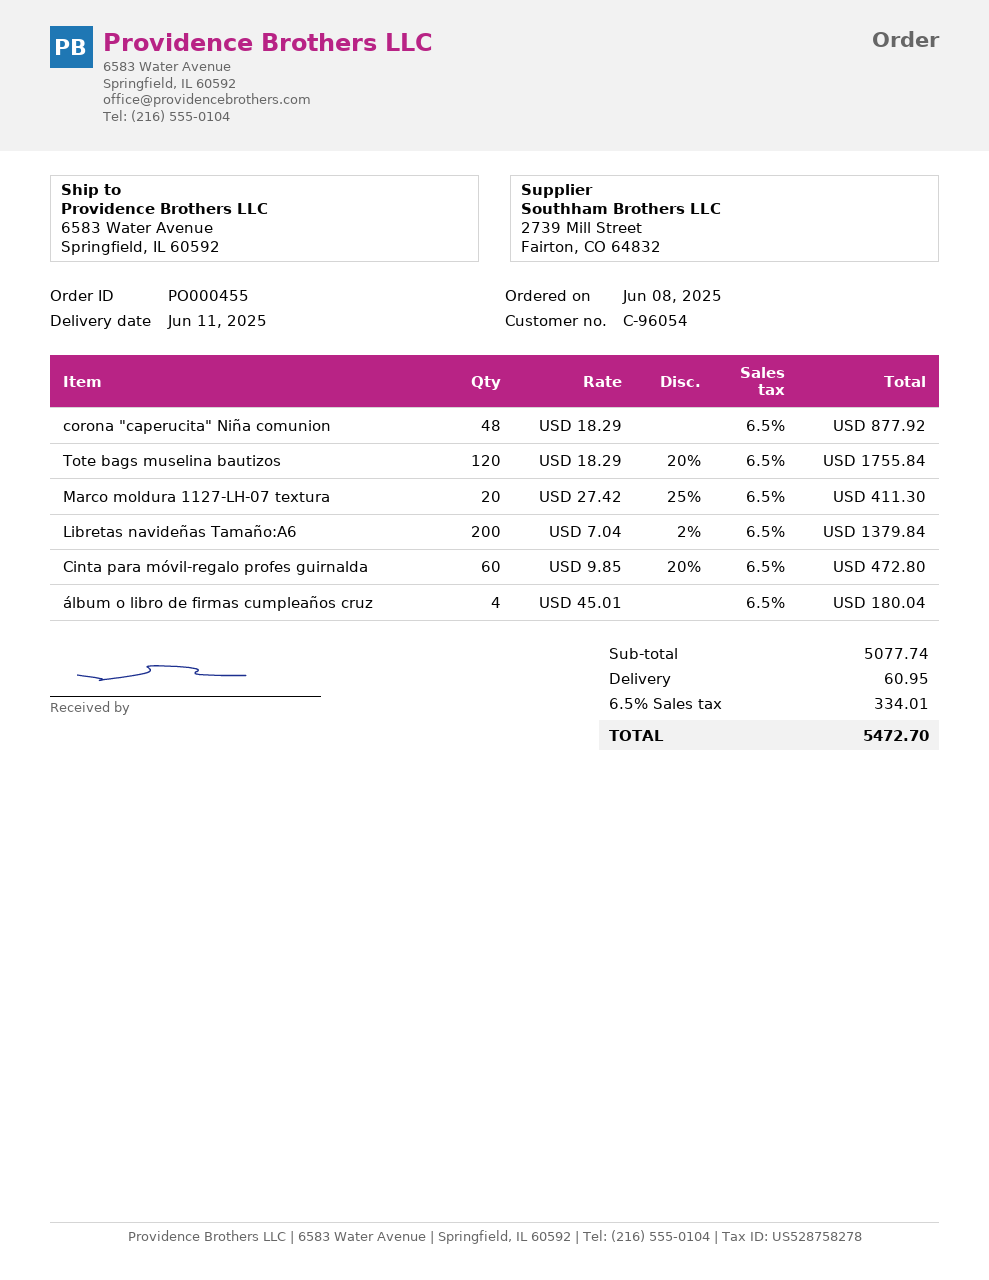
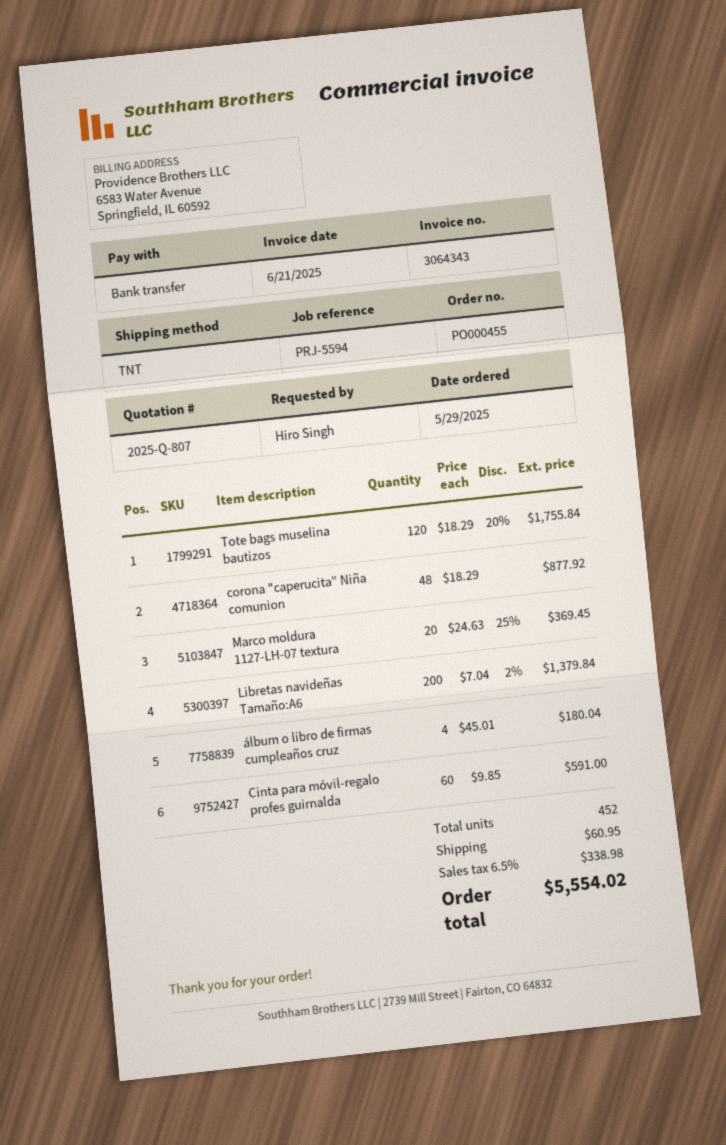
order date: 2025-06-08 -> 2025-05-29
Marco moldura 1127-LH-07 textura: 20 x 27.42 - 25% = 411.30 -> 20 x 24.63 - 25% = 369.45
Cinta para móvil-regalo profes guirnalda: 60 x 9.85 - 20% = 472.80 -> 60 x 9.85 = 591.00
tax: 6.5% = 334.01 -> 6.5% = 338.98
total: 5472.70 -> 5554.02

